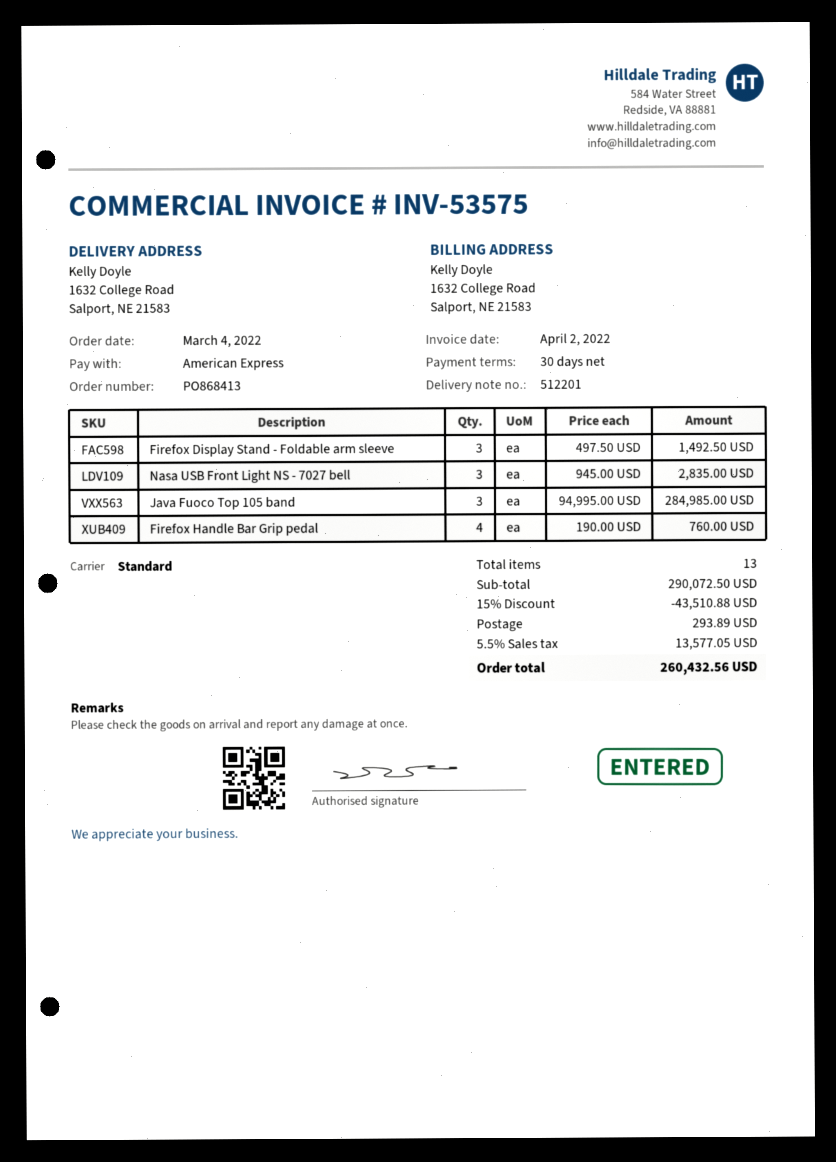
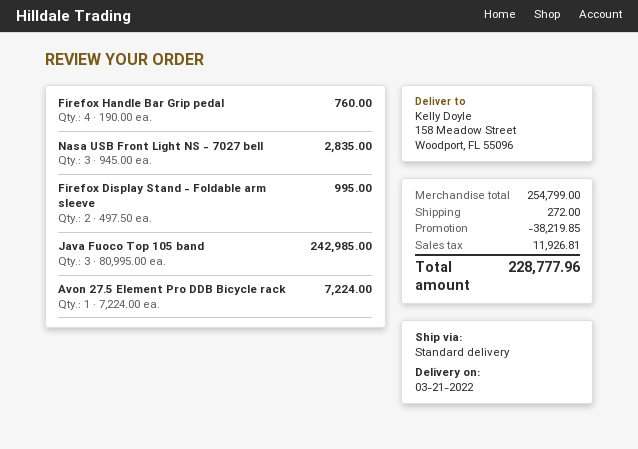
ship to: 1632 College Road, Salport, NE 21583 -> 158 Meadow Street, Woodport, FL 55096
Firefox Display Stand - Foldable arm sleeve: 3 x 497.50 = 1492.50 -> 2 x 497.50 = 995.00
Java Fuoco Top 105 band: 3 x 94995.00 = 284985.00 -> 3 x 80995.00 = 242985.00
Avon 27.5 Element Pro DDB Bicycle rack: none -> 1 x 7224.00 = 7224.00
subtotal: 290072.50 -> 254799.00
discount: 43510.88 -> 38219.85
shipping: 293.89 -> 272.00
tax: 13577.05 -> 11926.81
total: 260432.56 -> 228777.96

